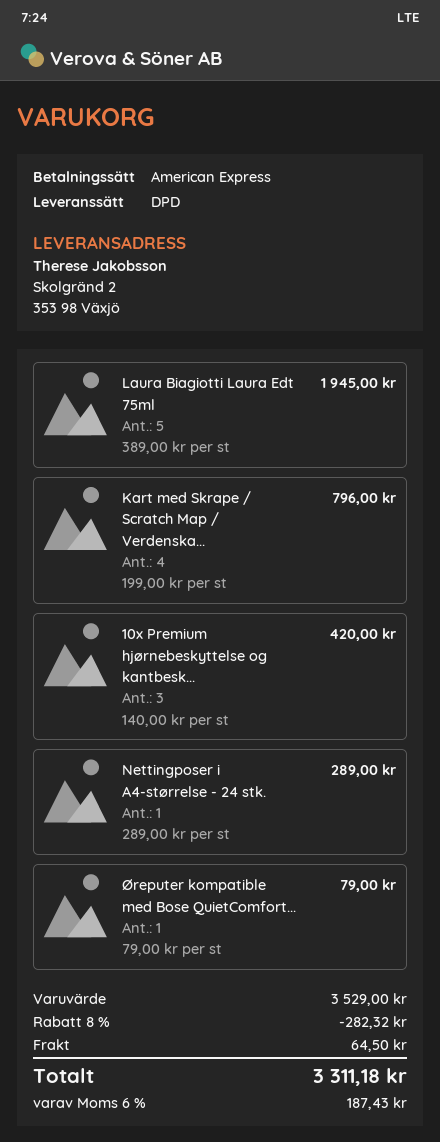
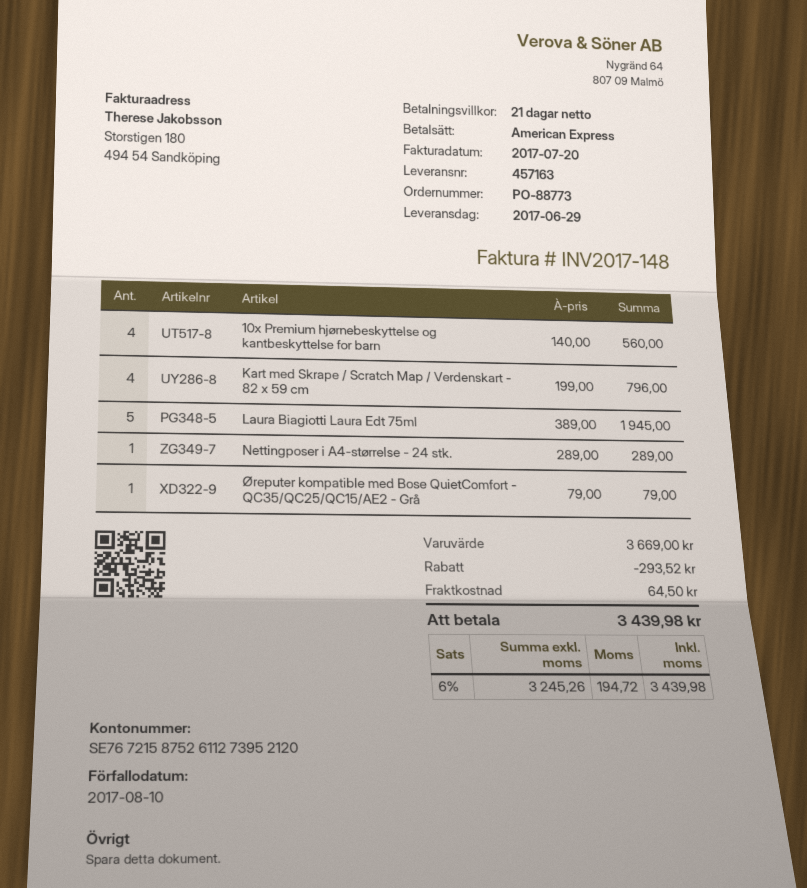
10x Premium hjørnebeskyttelse og kantbesk...: 3 x 140.00 = 420.00 -> 4 x 140.00 = 560.00
subtotal: 3529.00 -> 3669.00
discount: 282.32 -> 293.52
tax: 6% = 187.43 -> 6% = 194.72
total: 3311.18 -> 3439.98

